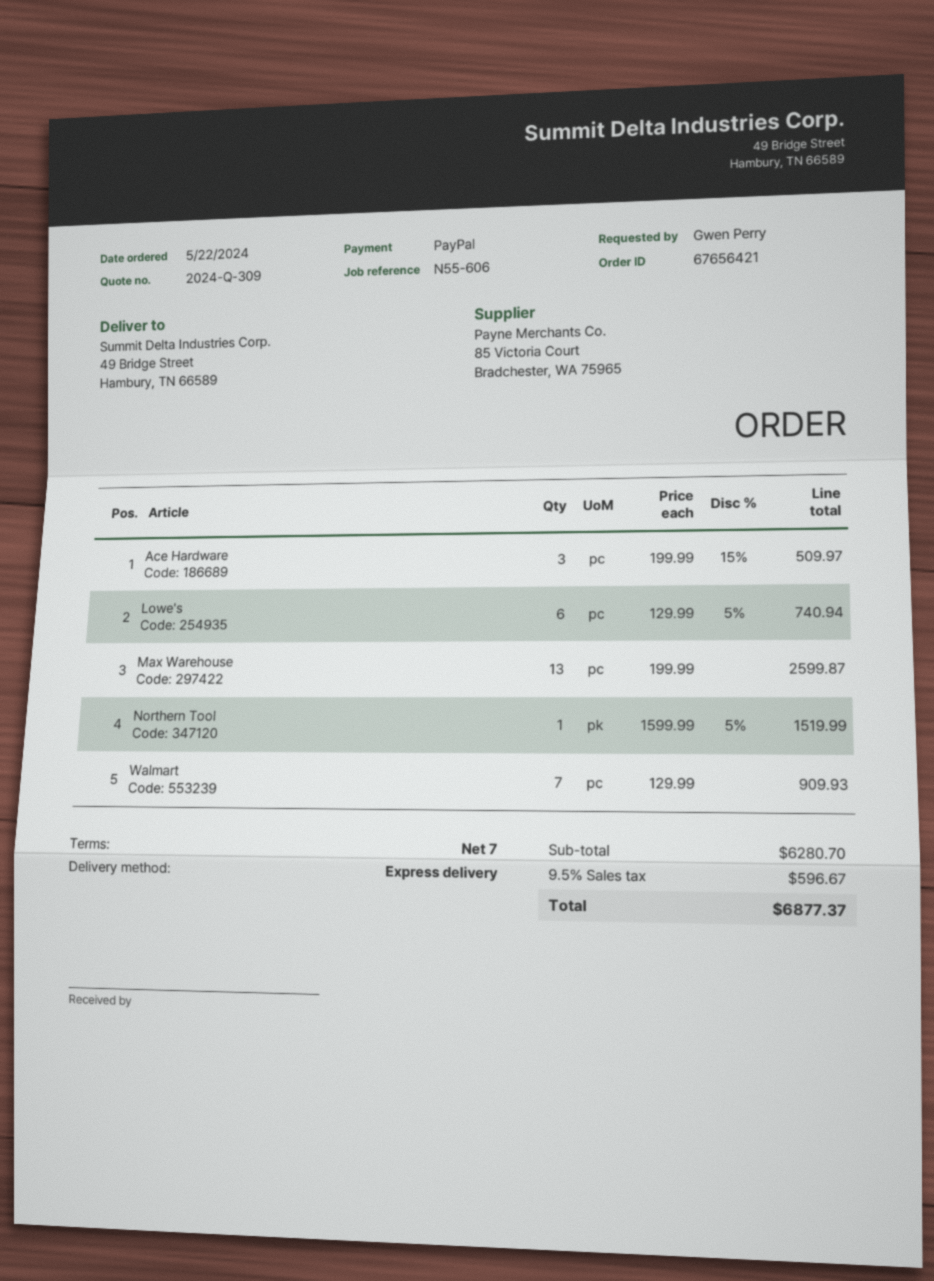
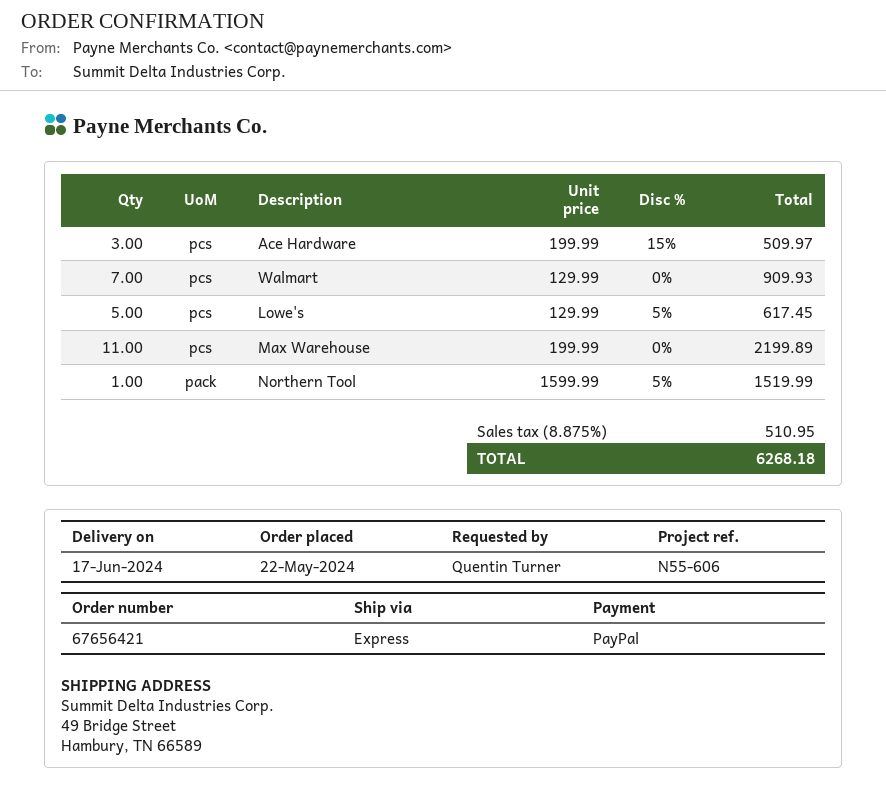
ordered by: Gwen Perry -> Quentin Turner
Lowe's: 6 x 129.99 - 5% = 740.94 -> 5 x 129.99 - 5% = 617.45
Max Warehouse: 13 x 199.99 = 2599.87 -> 11 x 199.99 = 2199.89
tax: 9.5% = 596.67 -> 8.875% = 510.95
total: 6877.37 -> 6268.18

